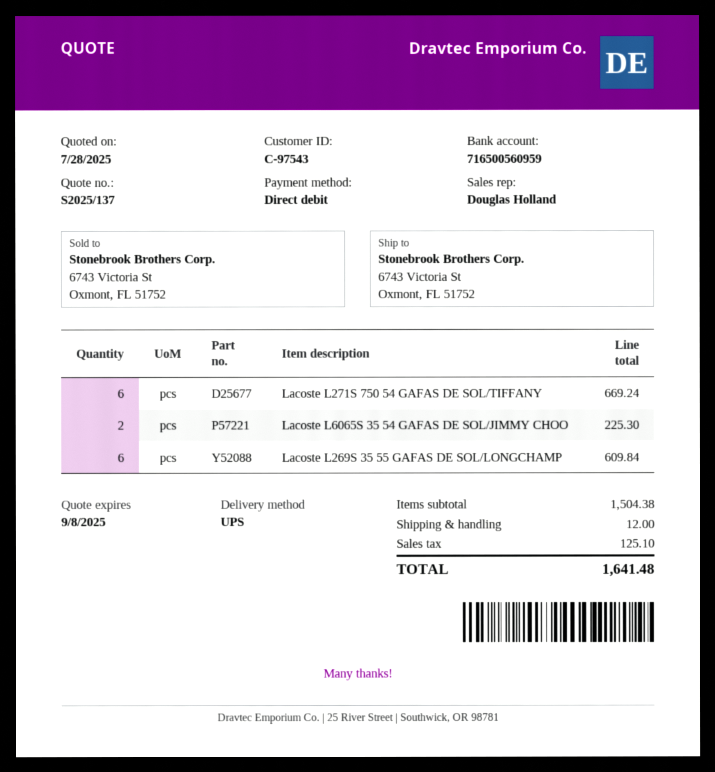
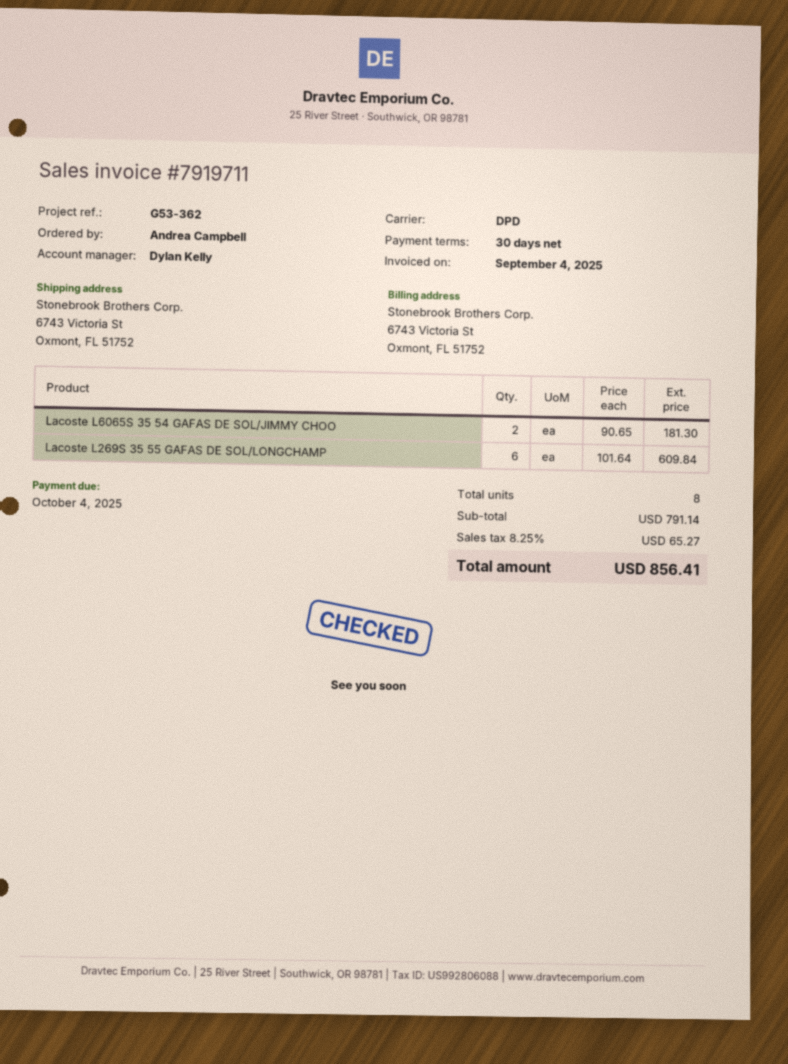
sales rep: Douglas Holland -> Dylan Kelly
shipping method: UPS -> DPD
Lacoste L271S 750 54 GAFAS DE SOL/TIFFANY: 6 for 669.24 -> none
Lacoste L6065S 35 54 GAFAS DE SOL/JIMMY CHOO: 2 for 225.30 -> 2 for 181.30
subtotal: 1504.38 -> 791.14
shipping: 12.00 -> none
tax: 125.10 -> 65.27
total: 1641.48 -> 856.41

